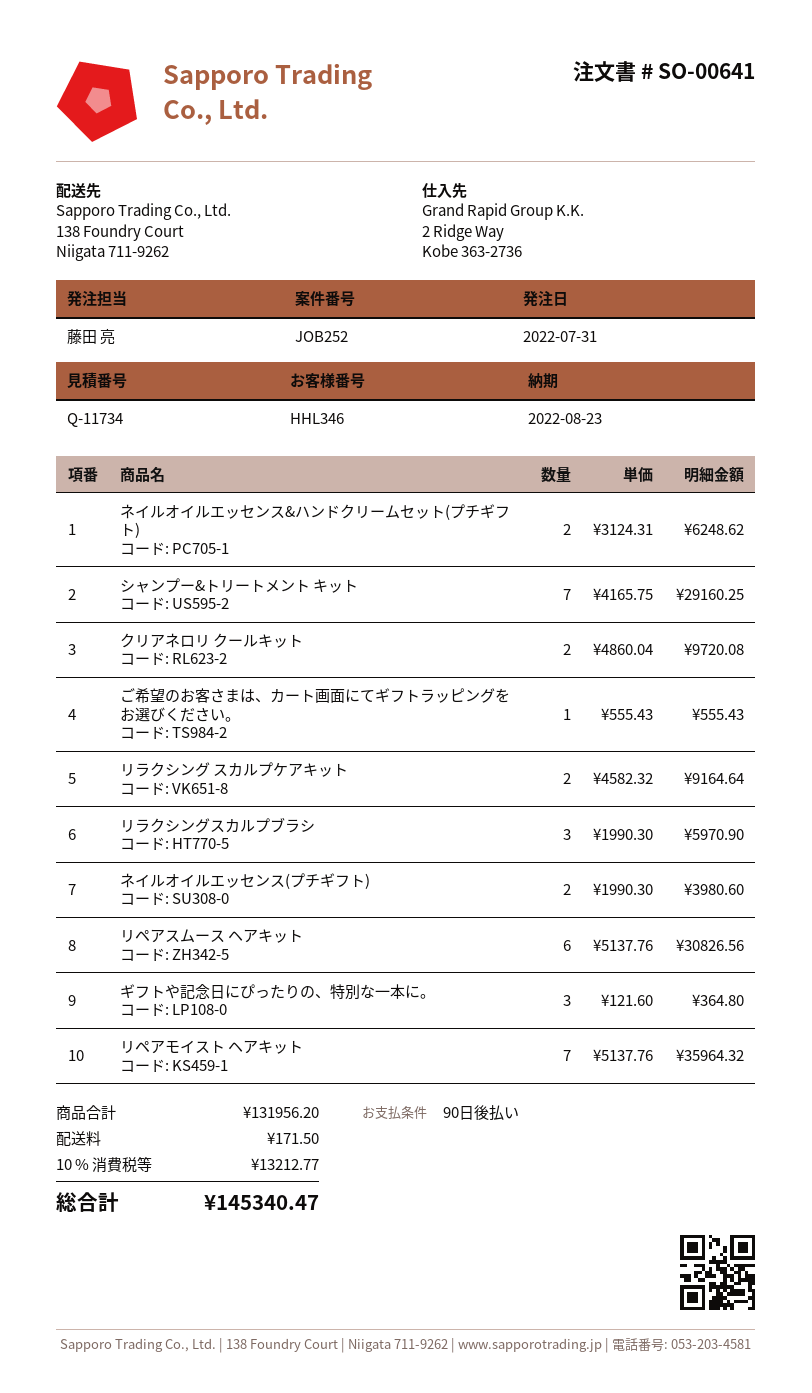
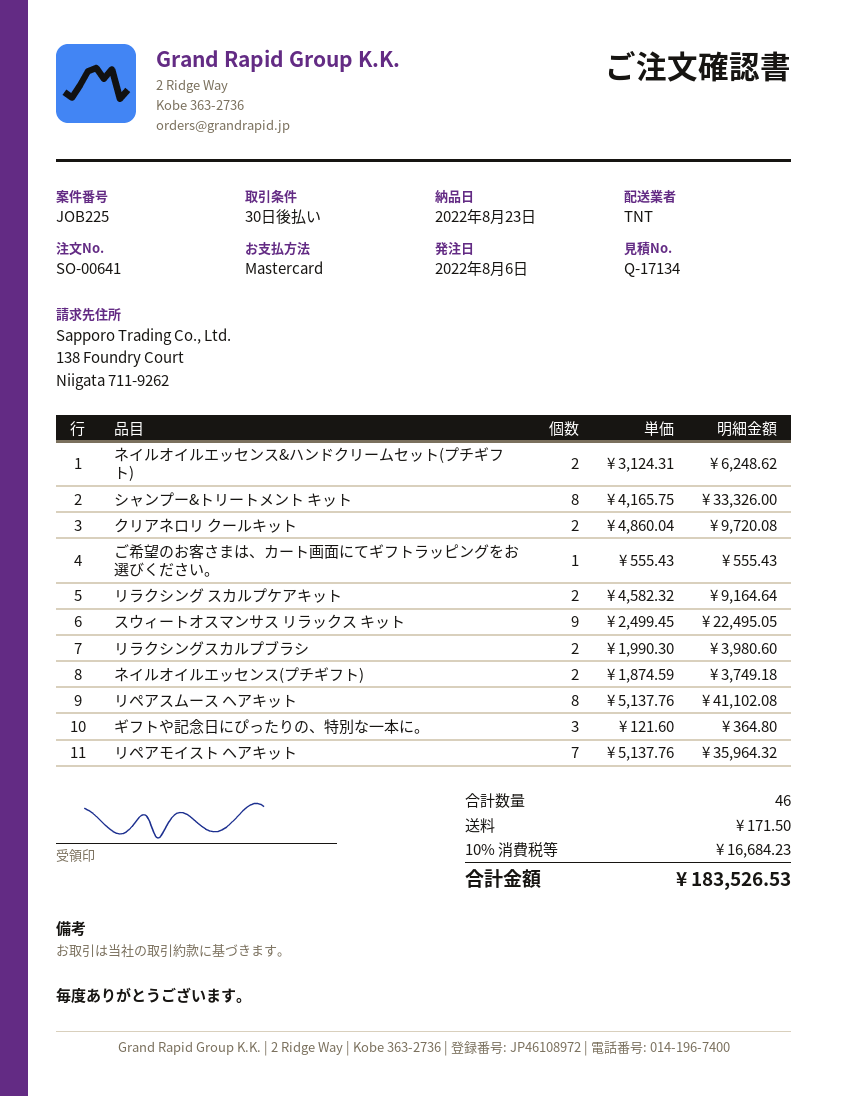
quote number: Q-11734 -> Q-17134
order date: 2022-07-31 -> 2022-08-06
payment terms: 90 days -> 30 days
reference: JOB252 -> JOB225
シャンプー&トリートメント キット: 7 x 4165.75 = 29160.25 -> 8 x 4165.75 = 33326.00
リラクシングスカルプブラシ: 3 x 1990.30 = 5970.90 -> 2 x 1990.30 = 3980.60
ネイルオイルエッセンス(プチギフト): 2 x 1990.30 = 3980.60 -> 2 x 1874.59 = 3749.18
リペアスムース ヘアキット: 6 x 5137.76 = 30826.56 -> 8 x 5137.76 = 41102.08
スウィートオスマンサス リラックス キット: none -> 9 x 2499.45 = 22495.05
tax: 10% = 13212.77 -> 10% = 16684.23
total: 145340.47 -> 183526.53

